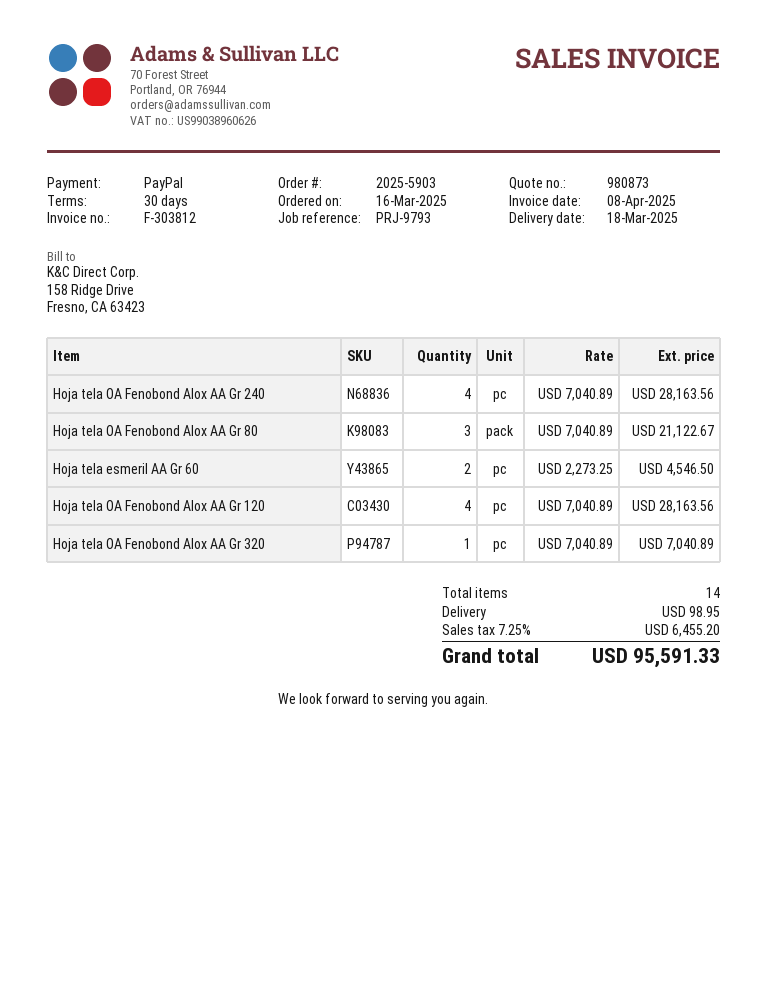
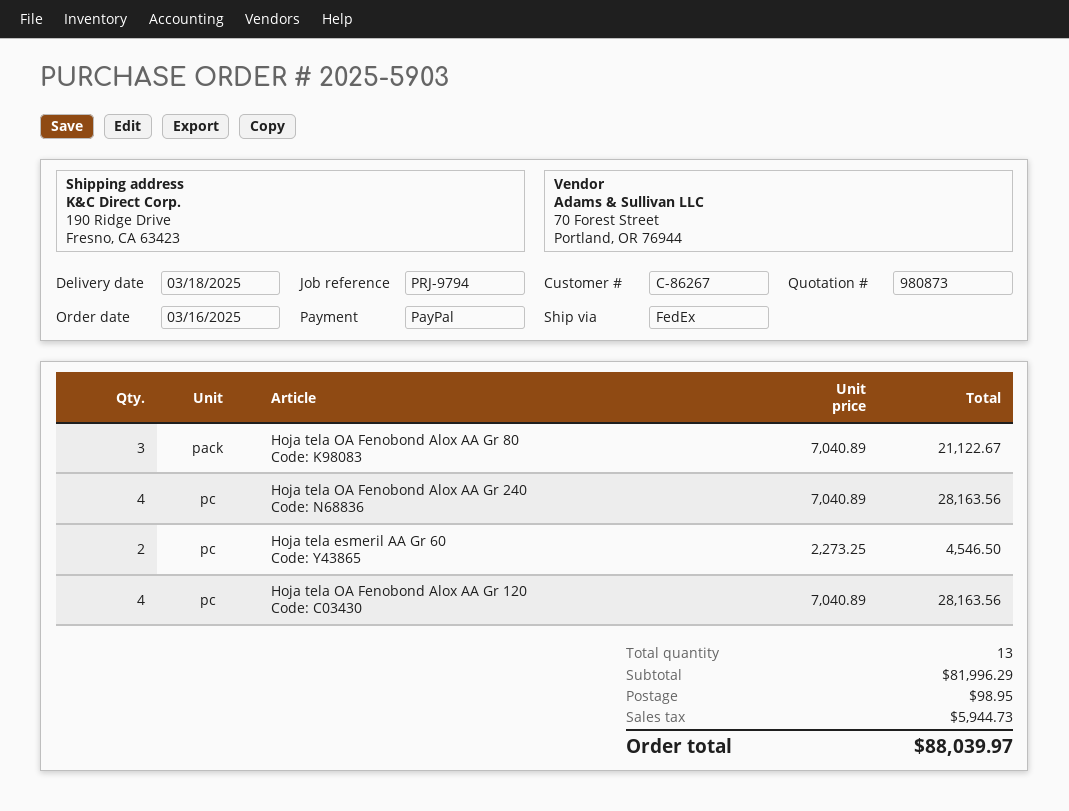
reference: PRJ-9793 -> PRJ-9794
Hoja tela OA Fenobond Alox AA Gr 320: 1 x 7040.89 = 7040.89 -> none
total quantity: 14 -> 13
tax: 6455.20 -> 5944.73
total: 95591.33 -> 88039.97

